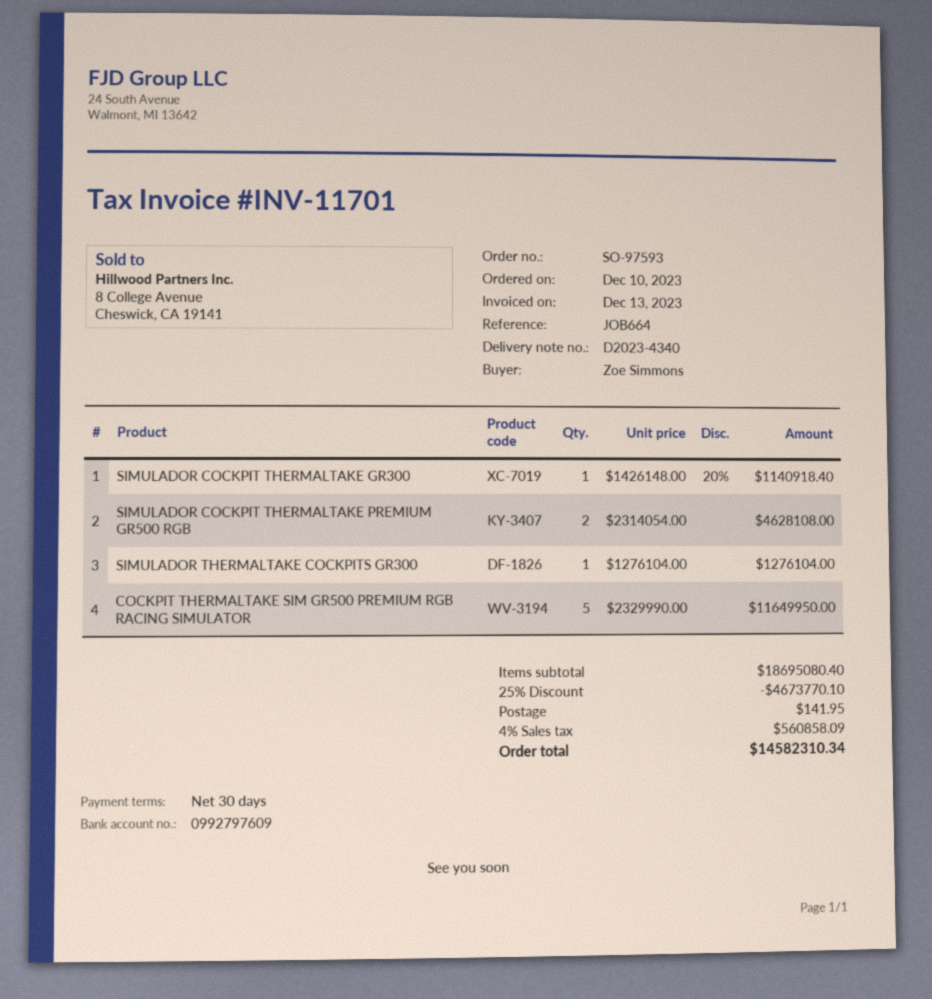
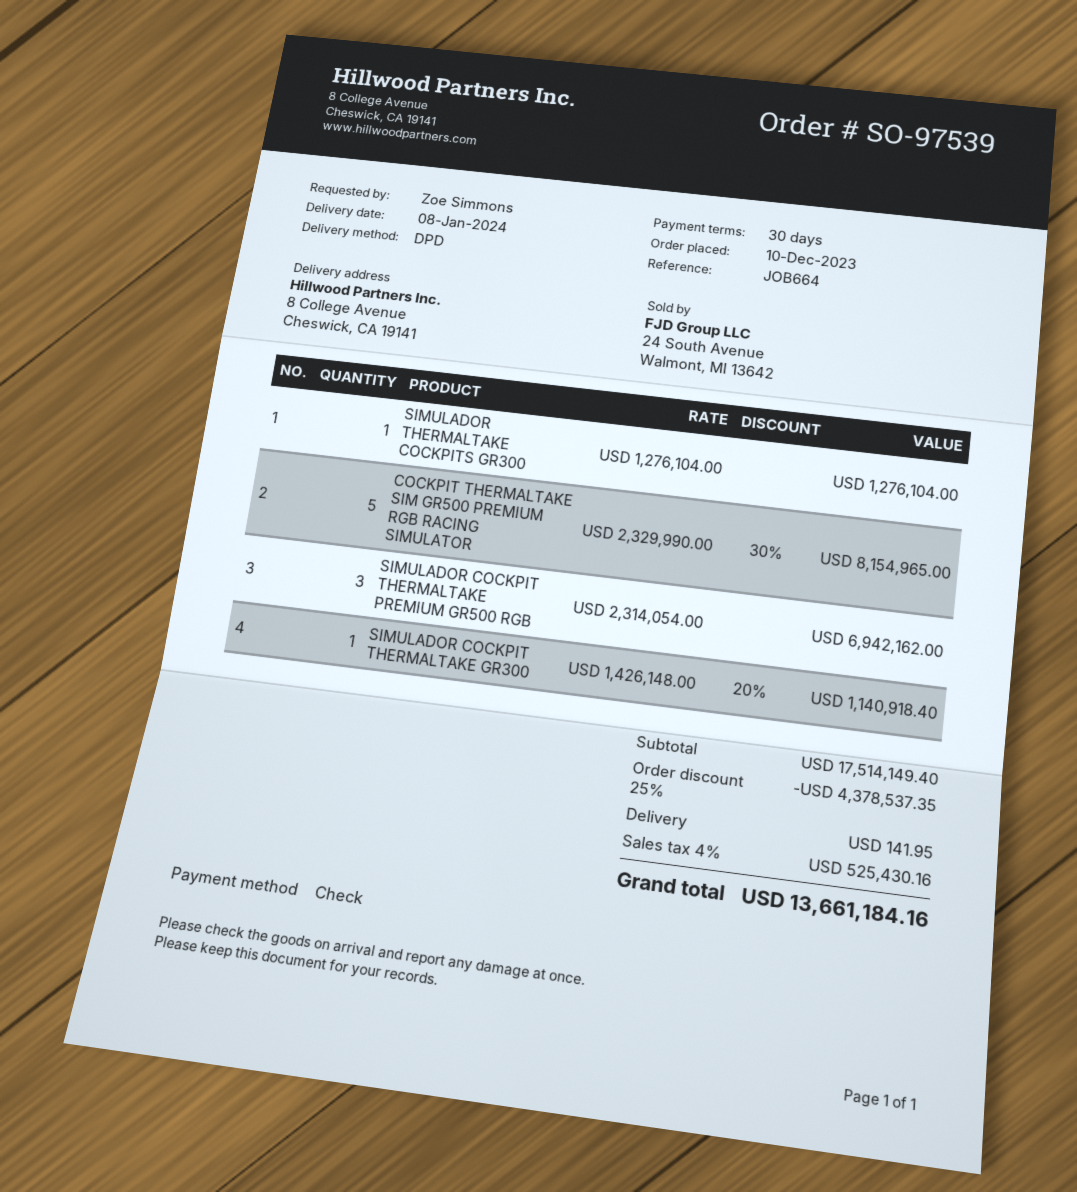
order number: SO-97593 -> SO-97539
SIMULADOR COCKPIT THERMALTAKE PREMIUM GR500 RGB: 2 x 2314054.00 = 4628108.00 -> 3 x 2314054.00 = 6942162.00
COCKPIT THERMALTAKE SIM GR500 PREMIUM RGB RACING SIMULATOR: 5 x 2329990.00 = 11649950.00 -> 5 x 2329990.00 - 30% = 8154965.00
subtotal: 18695080.40 -> 17514149.40
discount: 25% = 4673770.10 -> 25% = 4378537.35
tax: 4% = 560858.09 -> 4% = 525430.16
total: 14582310.34 -> 13661184.16

